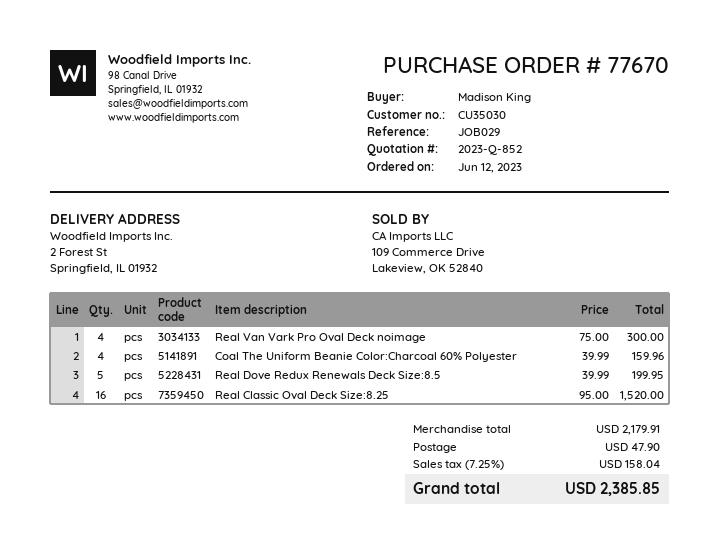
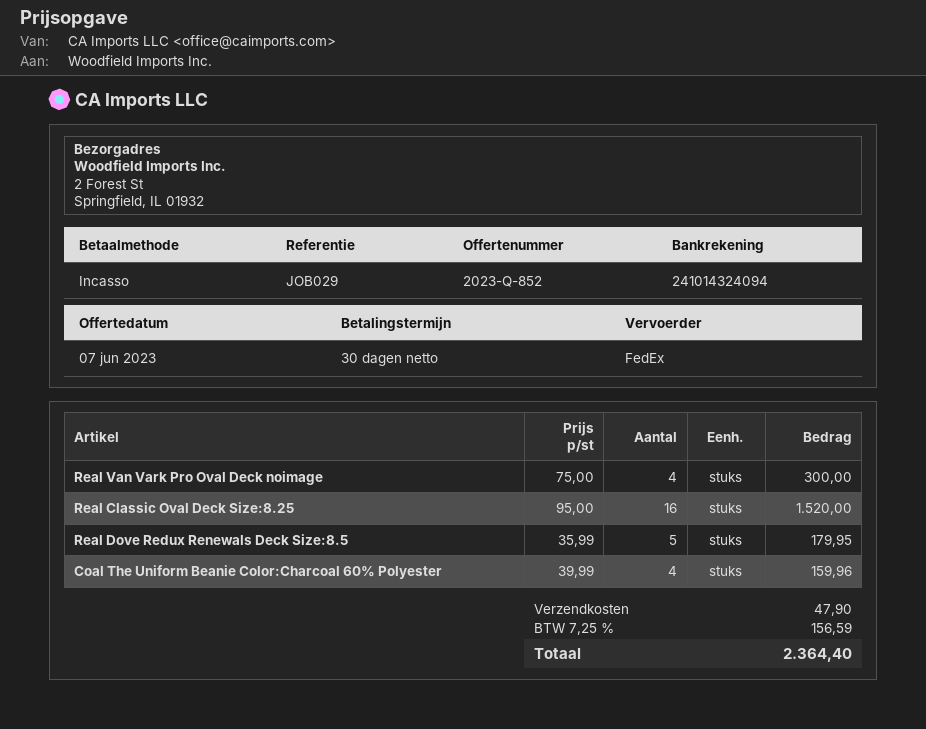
Real Dove Redux Renewals Deck Size:8.5: 5 x 39.99 = 199.95 -> 5 x 35.99 = 179.95
tax: 7.25% = 158.04 -> 7.25% = 156.59
total: 2385.85 -> 2364.40

